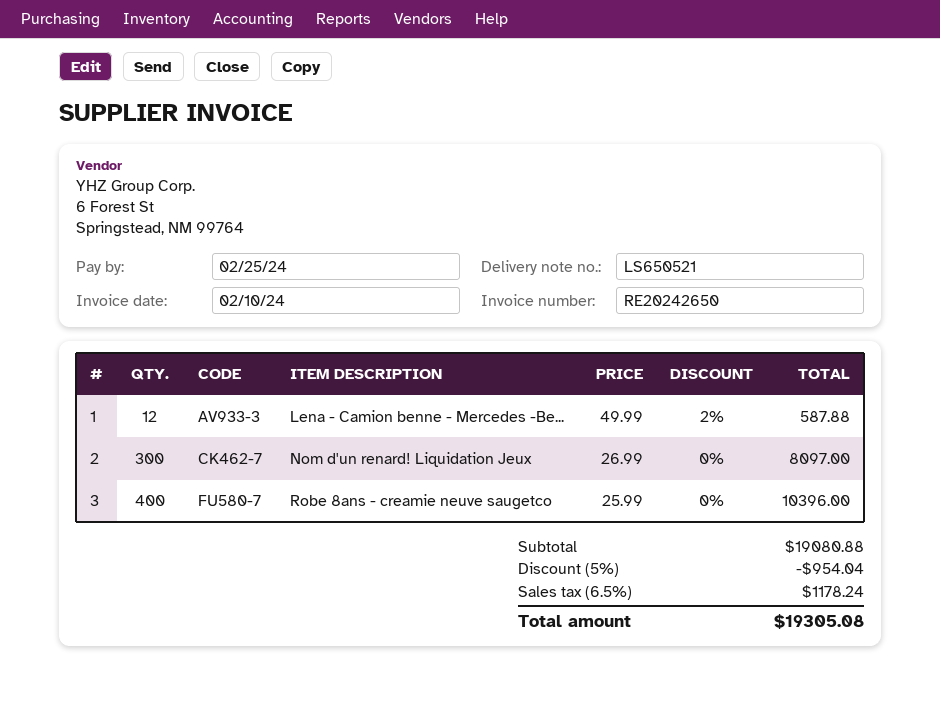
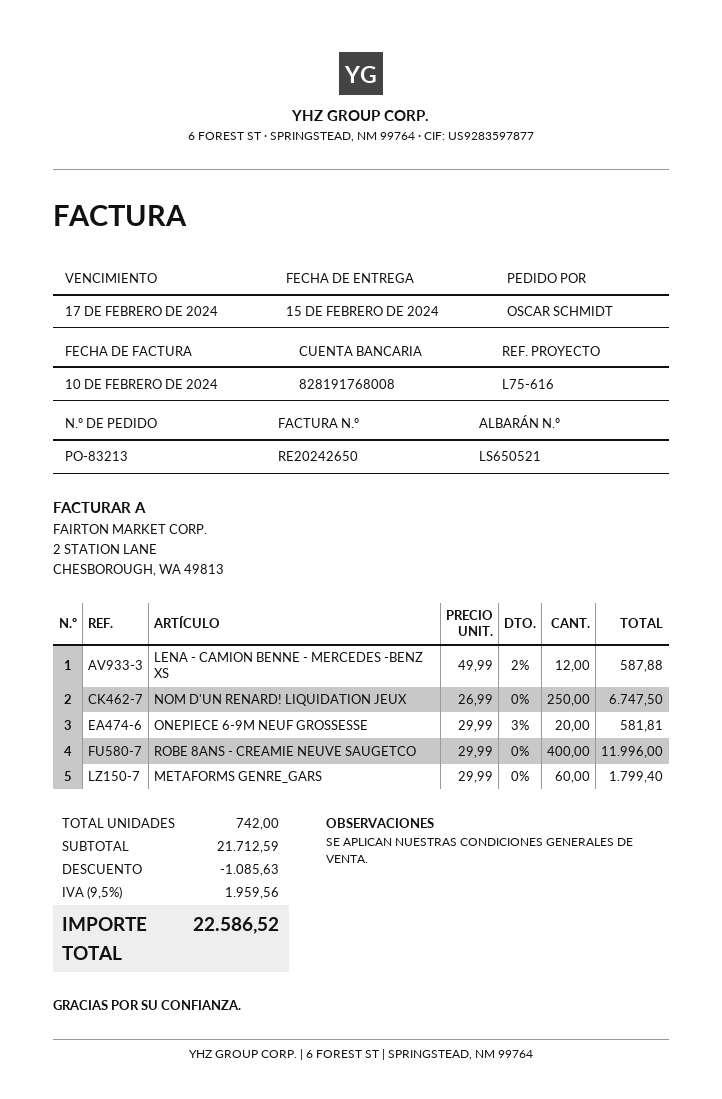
due date: 2024-02-25 -> 2024-02-17
Nom d'un renard! Liquidation Jeux: 300 x 26.99 = 8097.00 -> 250 x 26.99 = 6747.50
Robe 8ans - creamie neuve saugetco: 400 x 25.99 = 10396.00 -> 400 x 29.99 = 11996.00
ONEPIECE 6-9M NEUF GROSSESSE: none -> 20 x 29.99 - 3% = 581.81
METAFORMS GENRE_GARS: none -> 60 x 29.99 = 1799.40
subtotal: 19080.88 -> 21712.59
discount: 954.04 -> 1085.63
tax: 6.5% = 1178.24 -> 9.5% = 1959.56
total: 19305.08 -> 22586.52

